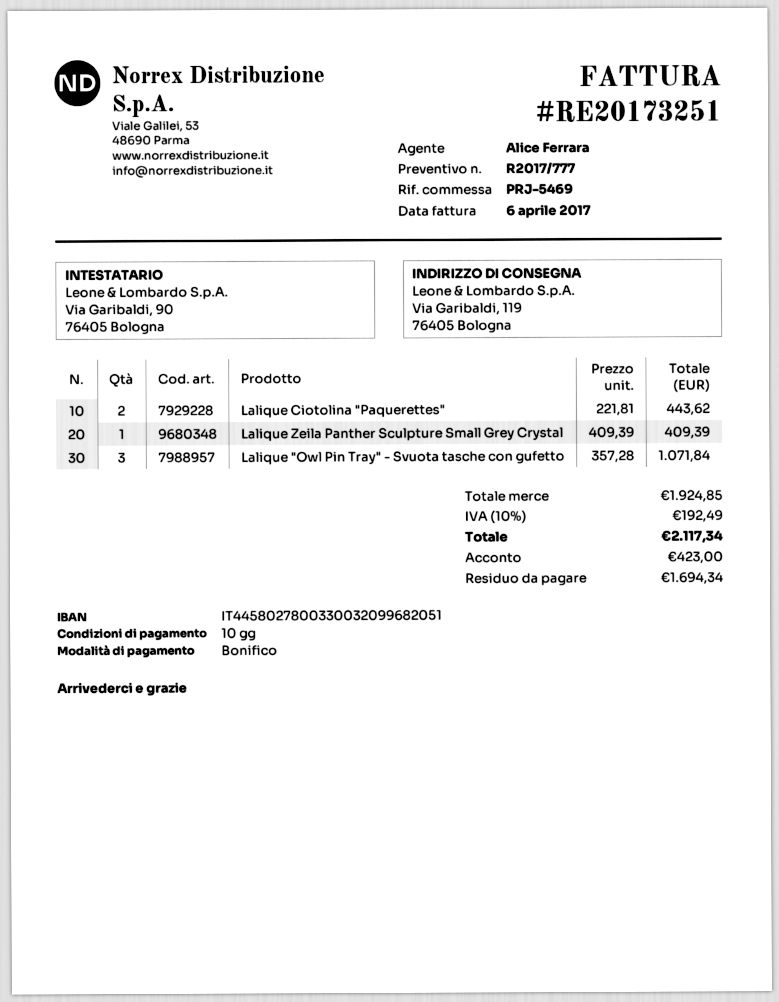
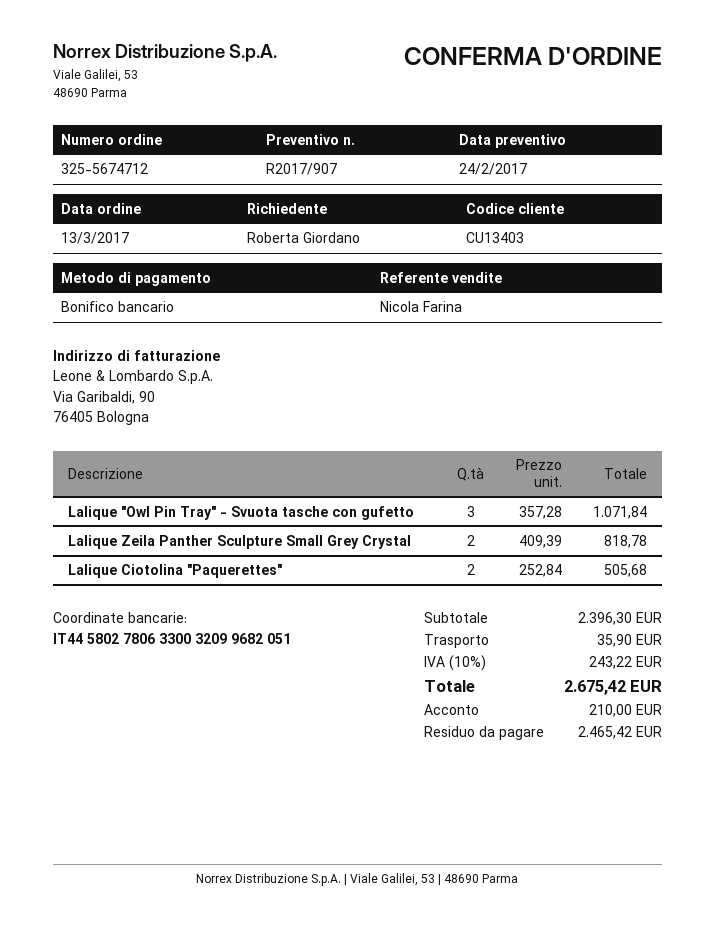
quote number: R2017/777 -> R2017/907
sales rep: Alice Ferrara -> Nicola Farina
bank account: IT4458027800330032099682051 -> IT4458027806330032099682051
Lalique Ciotolina "Paquerettes": 2 x 221.81 = 443.62 -> 2 x 252.84 = 505.68
Lalique Zeila Panther Sculpture Small Grey Crystal: 1 x 409.39 = 409.39 -> 2 x 409.39 = 818.78
subtotal: 1924.85 -> 2396.30
shipping: none -> 35.90
tax: 10% = 192.49 -> 10% = 243.22
total: 2117.34 -> 2675.42
deposit: 423.00 -> 210.00
balance: 1694.34 -> 2465.42

